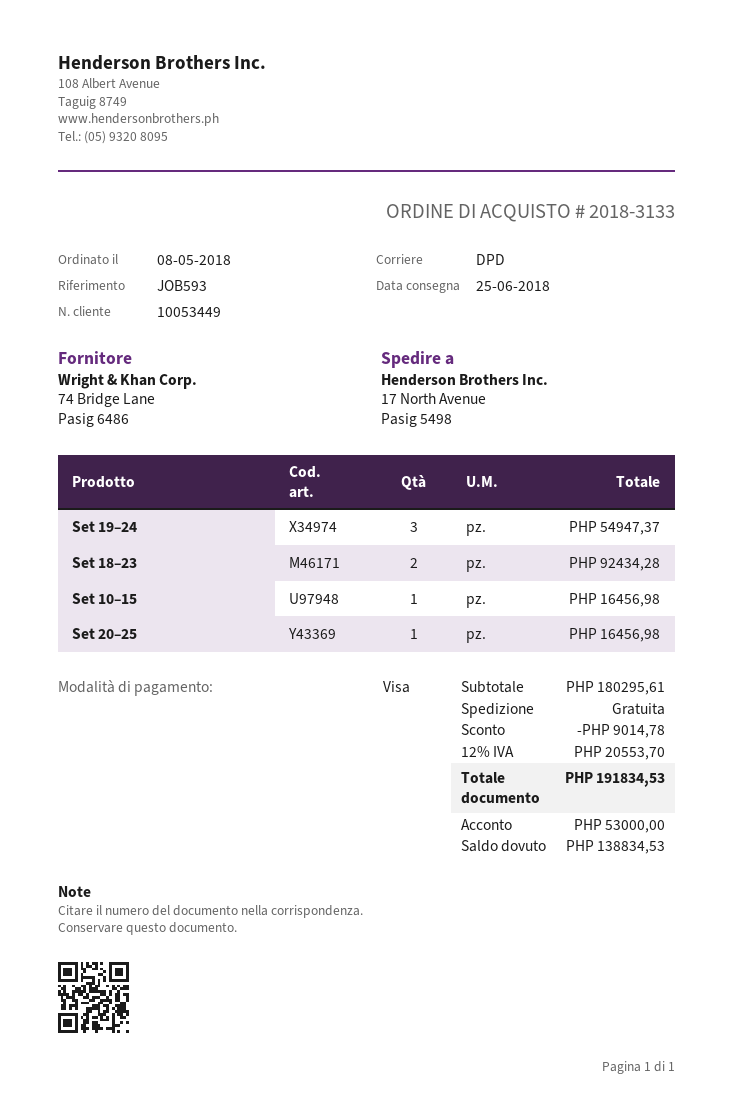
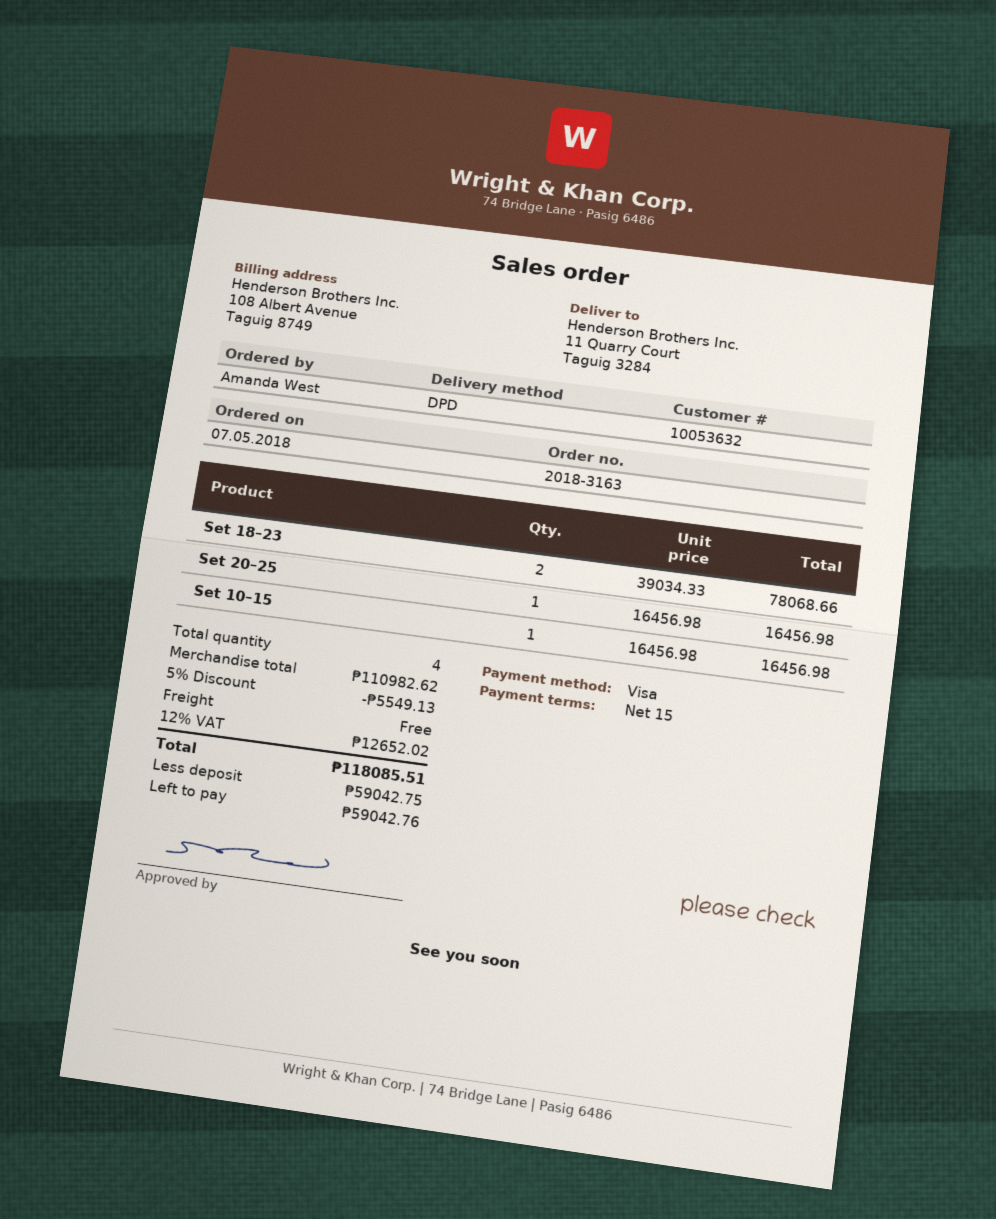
order number: 2018-3133 -> 2018-3163
order date: 2018-05-08 -> 2018-05-07
customer number: 10053449 -> 10053632
ship to: 17 North Avenue, Pasig 5498 -> 11 Quarry Court, Taguig 3284
Set 19–24: 3 for 54947.37 -> none
Set 18–23: 2 for 92434.28 -> 2 for 78068.66
subtotal: 180295.61 -> 110982.62
discount: 9014.78 -> 5549.13
tax: 12% = 20553.70 -> 12% = 12652.02
total: 191834.53 -> 118085.51
deposit: 53000.00 -> 59042.75
balance: 138834.53 -> 59042.76

